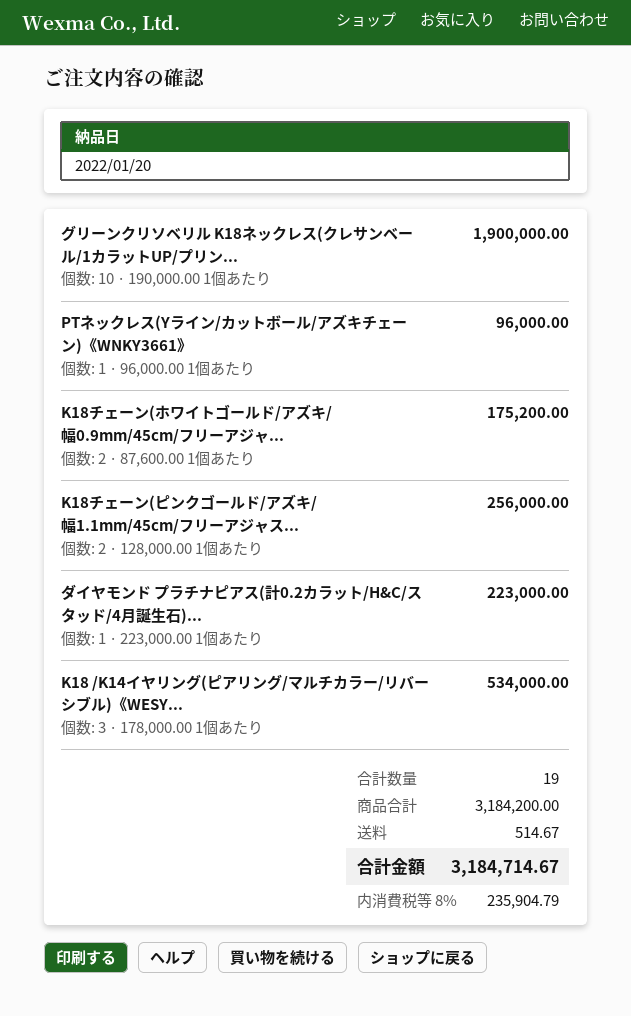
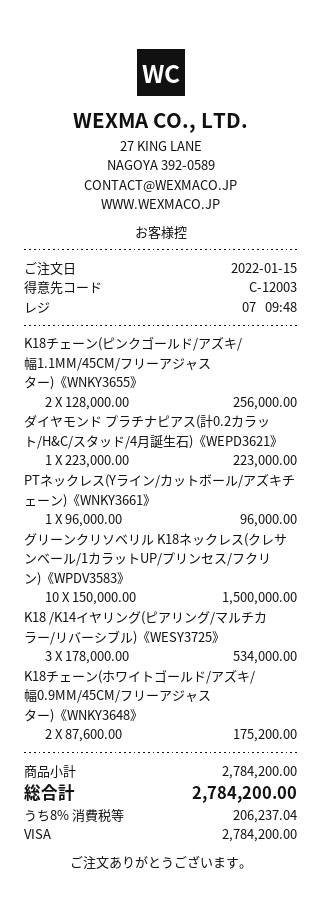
グリーンクリソベリル K18ネックレス(クレサンベール/1カラットUP/プリン...: 10 x 190000.00 = 1900000.00 -> 10 x 150000.00 = 1500000.00
subtotal: 3184200.00 -> 2784200.00
shipping: 514.67 -> none
tax: 8% = 235904.79 -> 8% = 206237.04
total: 3184714.67 -> 2784200.00

